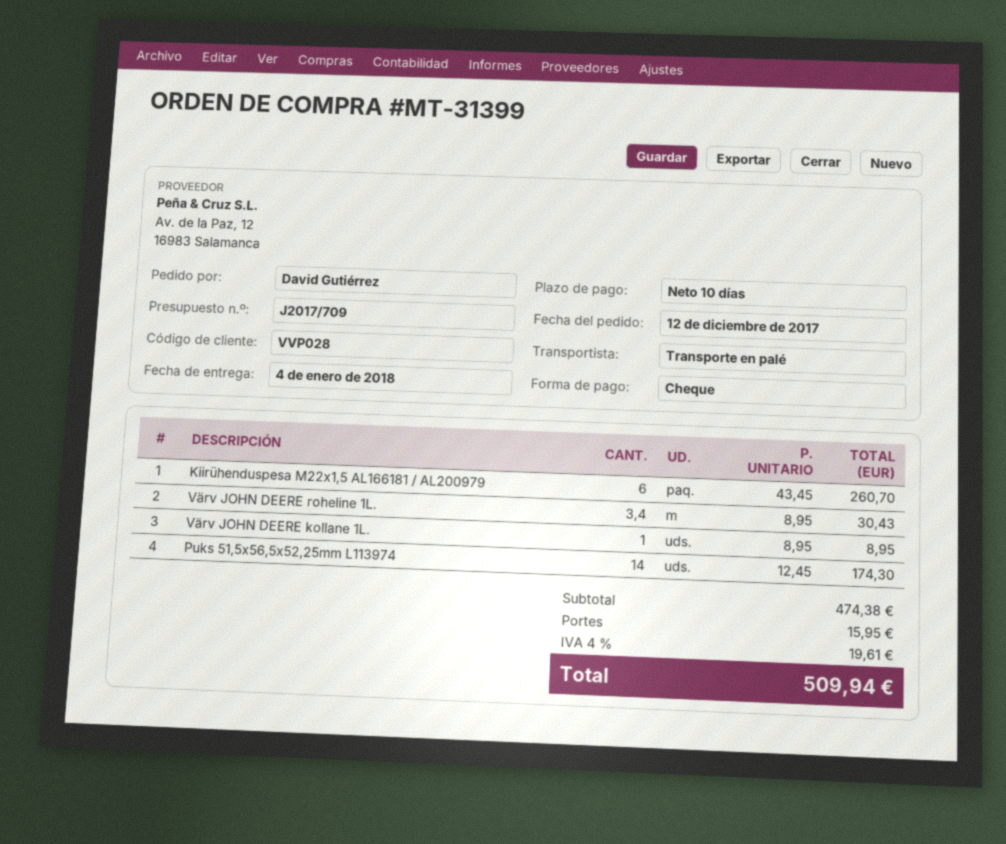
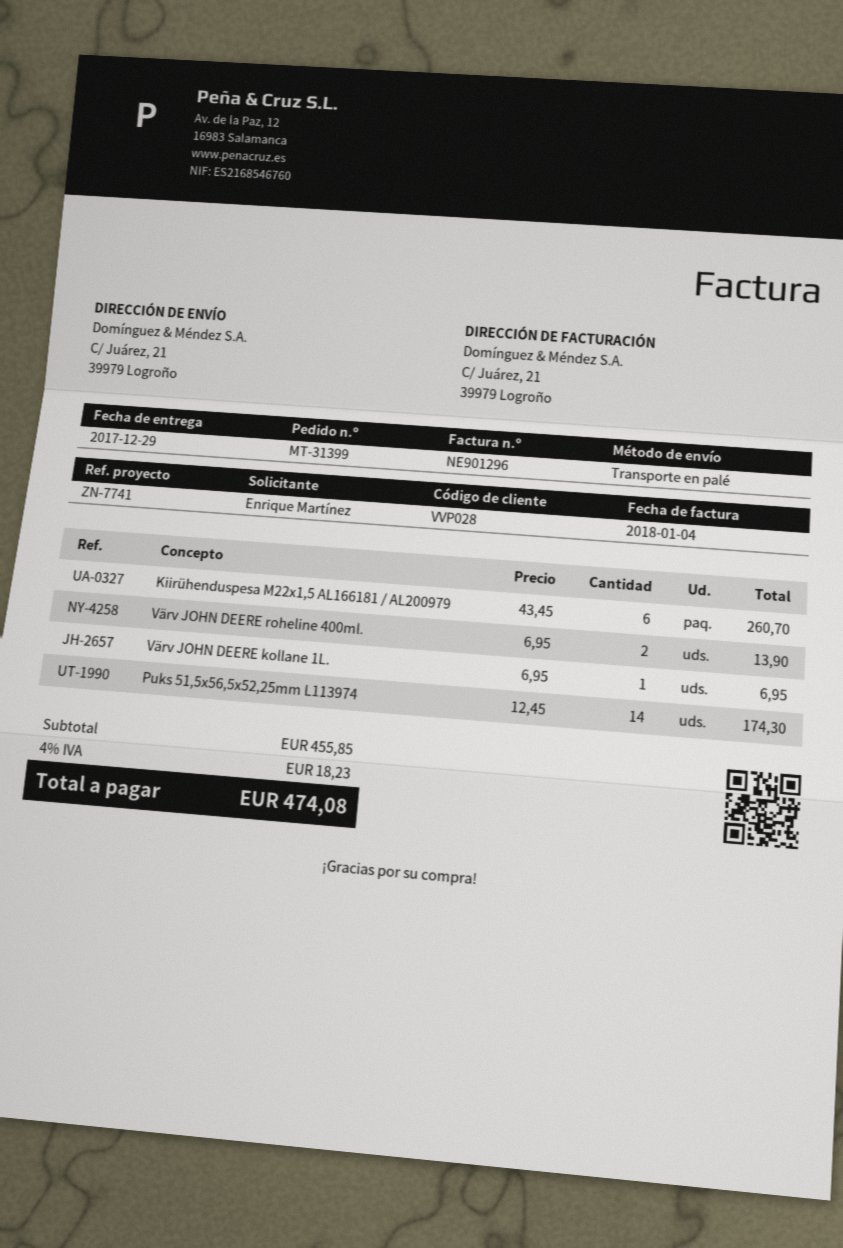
delivery date: 2018-01-04 -> 2017-12-29
ordered by: David Gutiérrez -> Enrique Martínez
Värv JOHN DEERE roheline 1L.: 3.4 x 8.95 = 30.43 -> none
Värv JOHN DEERE kollane 1L.: 1 x 8.95 = 8.95 -> 1 x 6.95 = 6.95
Värv JOHN DEERE roheline 400ml.: none -> 2 x 6.95 = 13.90
subtotal: 474.38 -> 455.85
shipping: 15.95 -> none
tax: 4% = 19.61 -> 4% = 18.23
total: 509.94 -> 474.08

